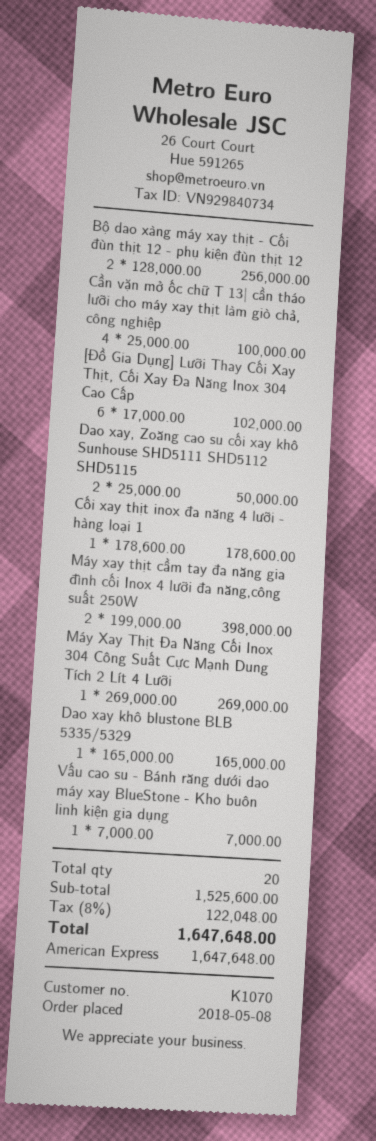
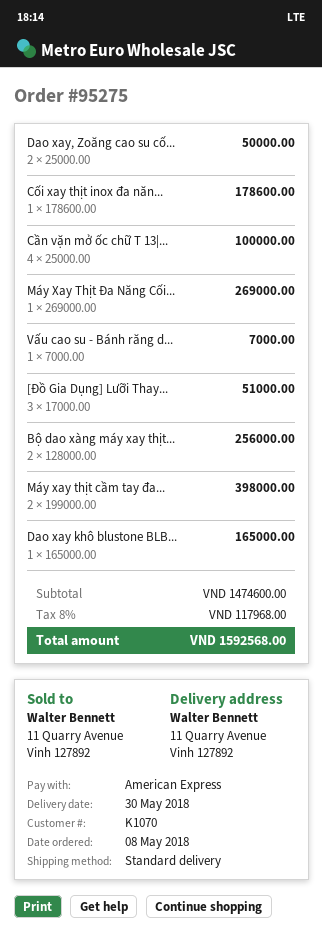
[Đồ Gia Dụng] Lưỡi Thay Cối Xay Thịt, Cối Xay Đa Năng Inox 304 Cao Cấp: 6 x 17000.00 = 102000.00 -> 3 x 17000.00 = 51000.00
subtotal: 1525600.00 -> 1474600.00
tax: 8% = 122048.00 -> 8% = 117968.00
total: 1647648.00 -> 1592568.00

